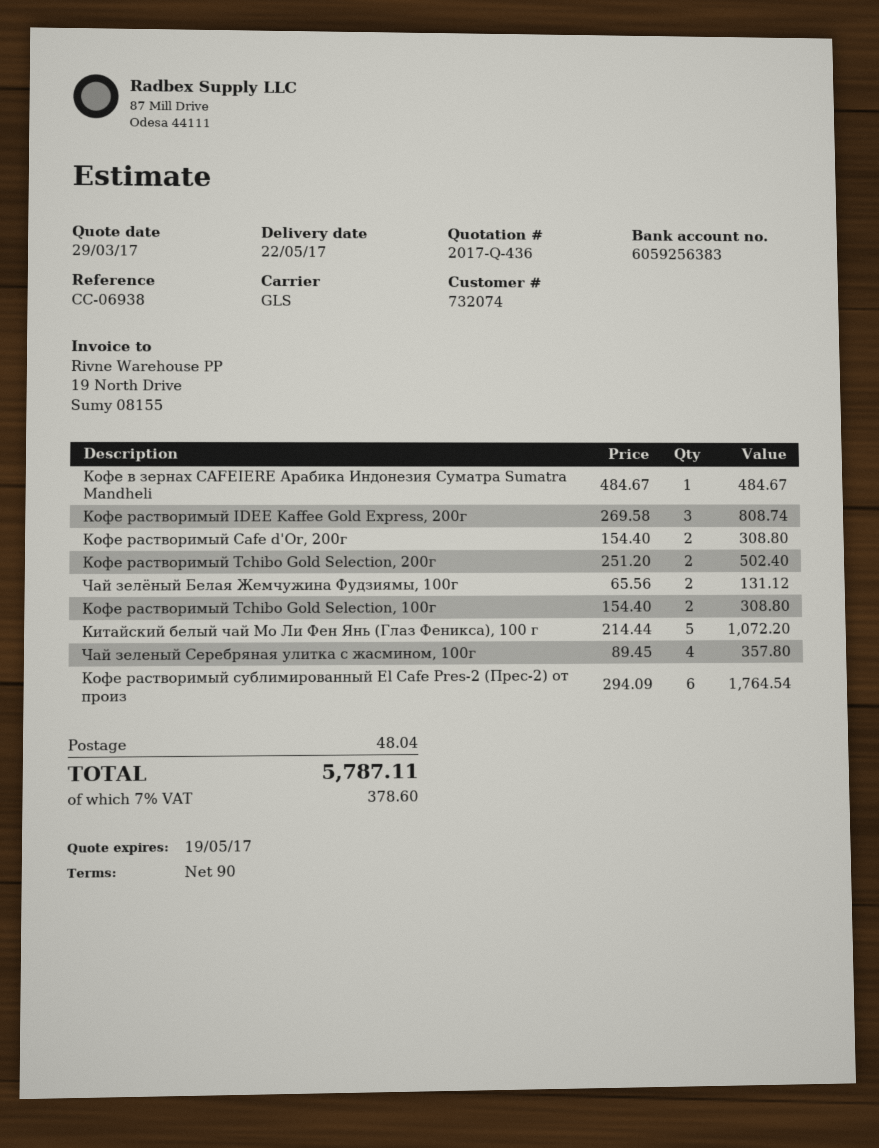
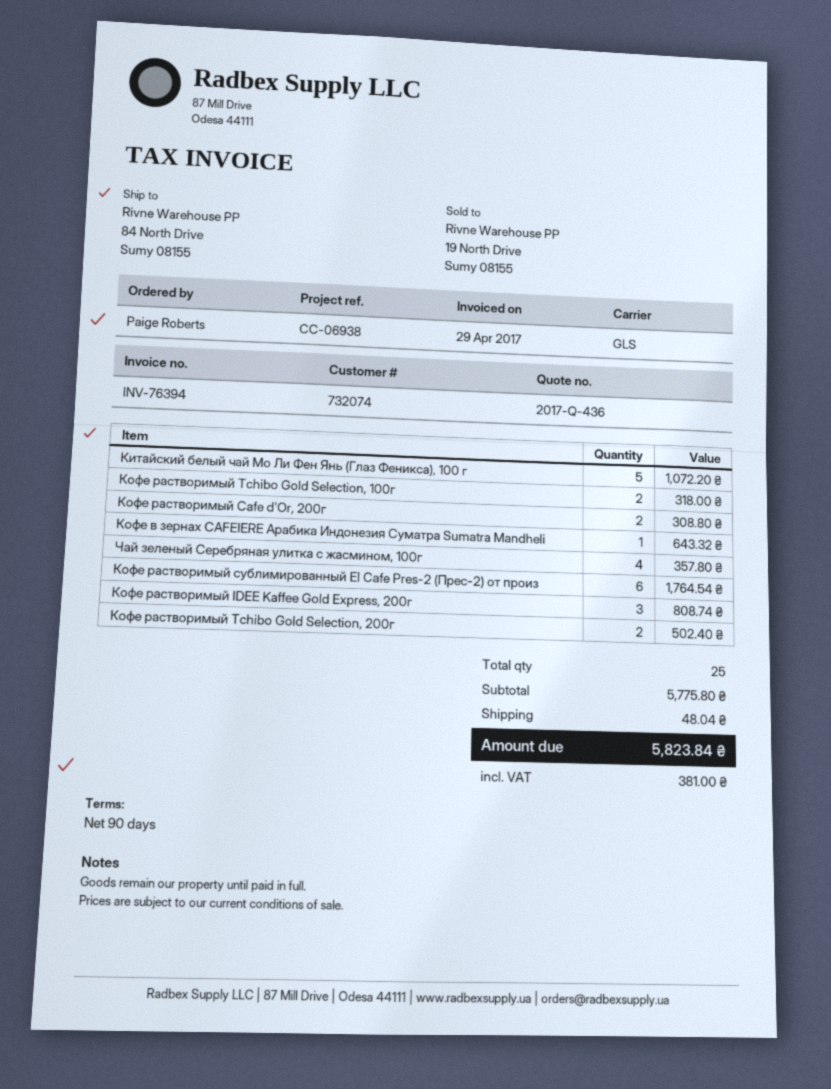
Кофе в зернах CAFEIERE Арабика Индонезия Суматра Sumatra Mandheli: 1 for 484.67 -> 1 for 643.32
Чай зелёный Белая Жемчужина Фудзиямы, 100г: 2 for 131.12 -> none
Кофе растворимый Tchibo Gold Selection, 100г: 2 for 308.80 -> 2 for 318.00
tax: 378.60 -> 381.00
total: 5787.11 -> 5823.84

